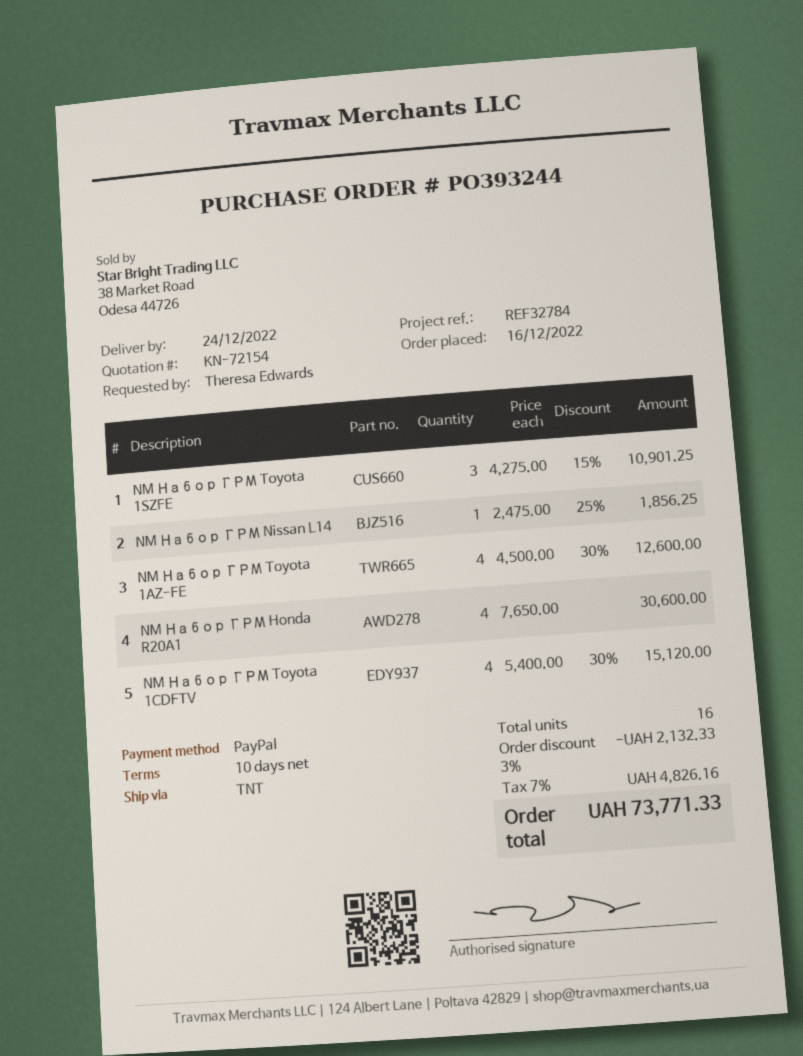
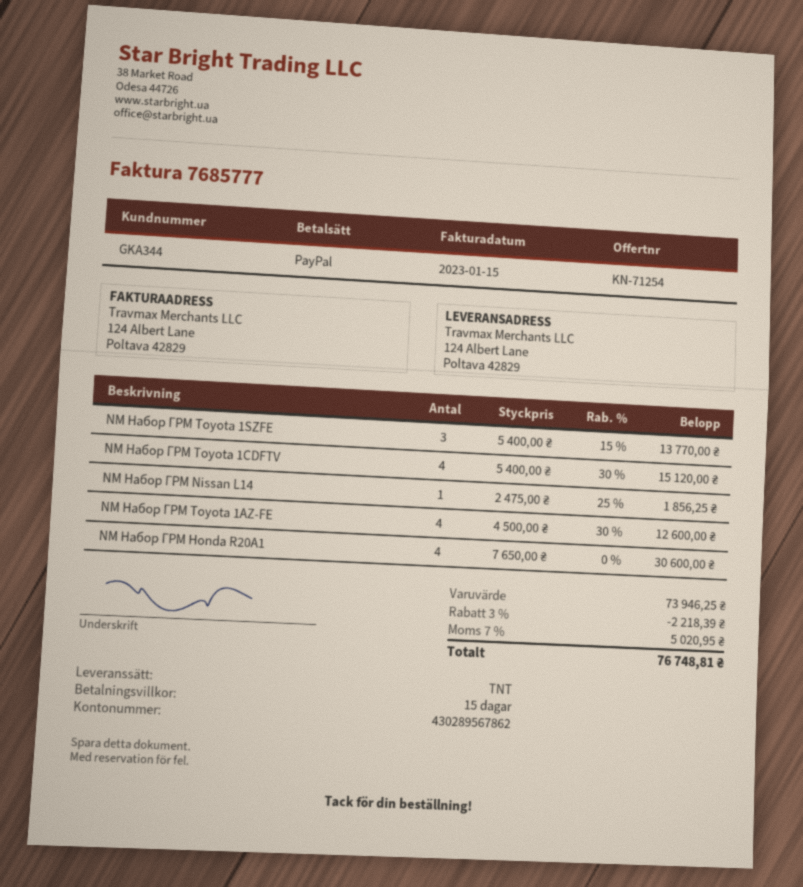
quote number: KN-72154 -> KN-71254
payment terms: 10 days -> 15 days
NM Набор ГРМ Toyota 1SZFE: 3 x 4275.00 - 15% = 10901.25 -> 3 x 5400.00 - 15% = 13770.00
discount: 3% = 2132.33 -> 3% = 2218.39
tax: 7% = 4826.16 -> 7% = 5020.95
total: 73771.33 -> 76748.81

